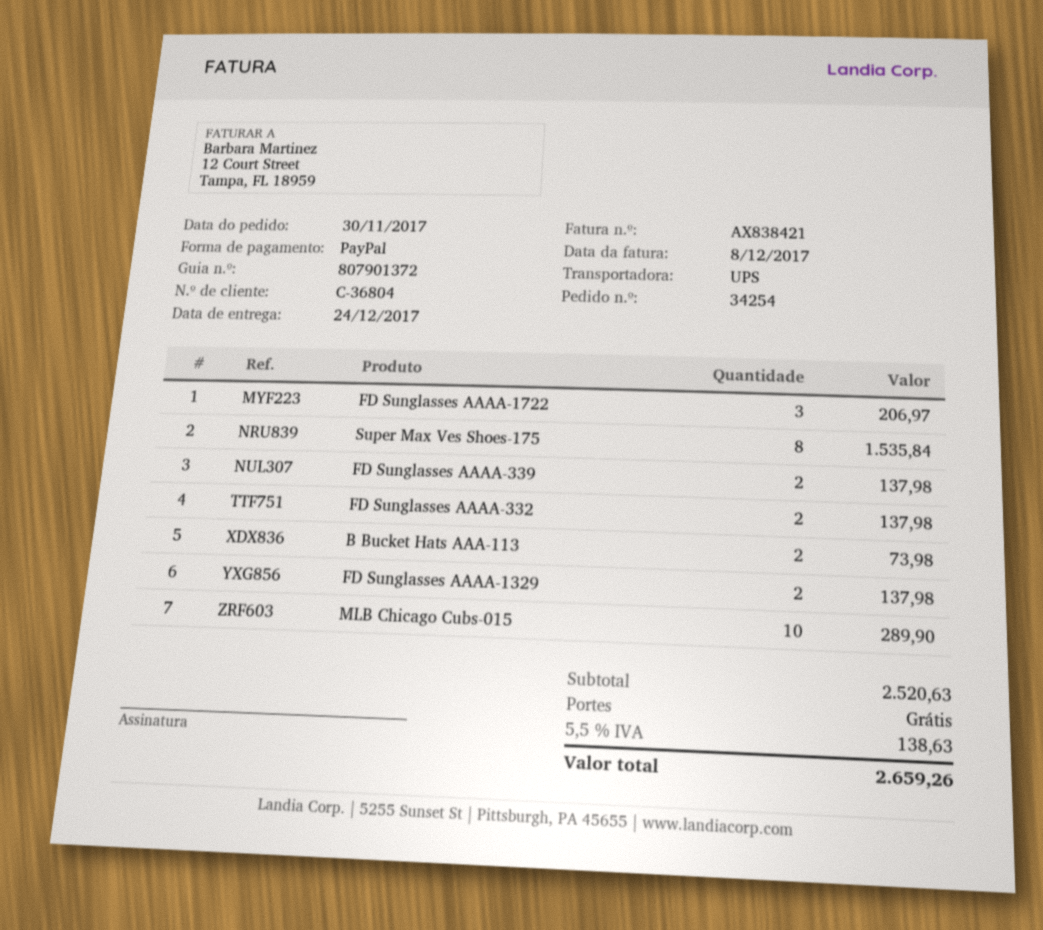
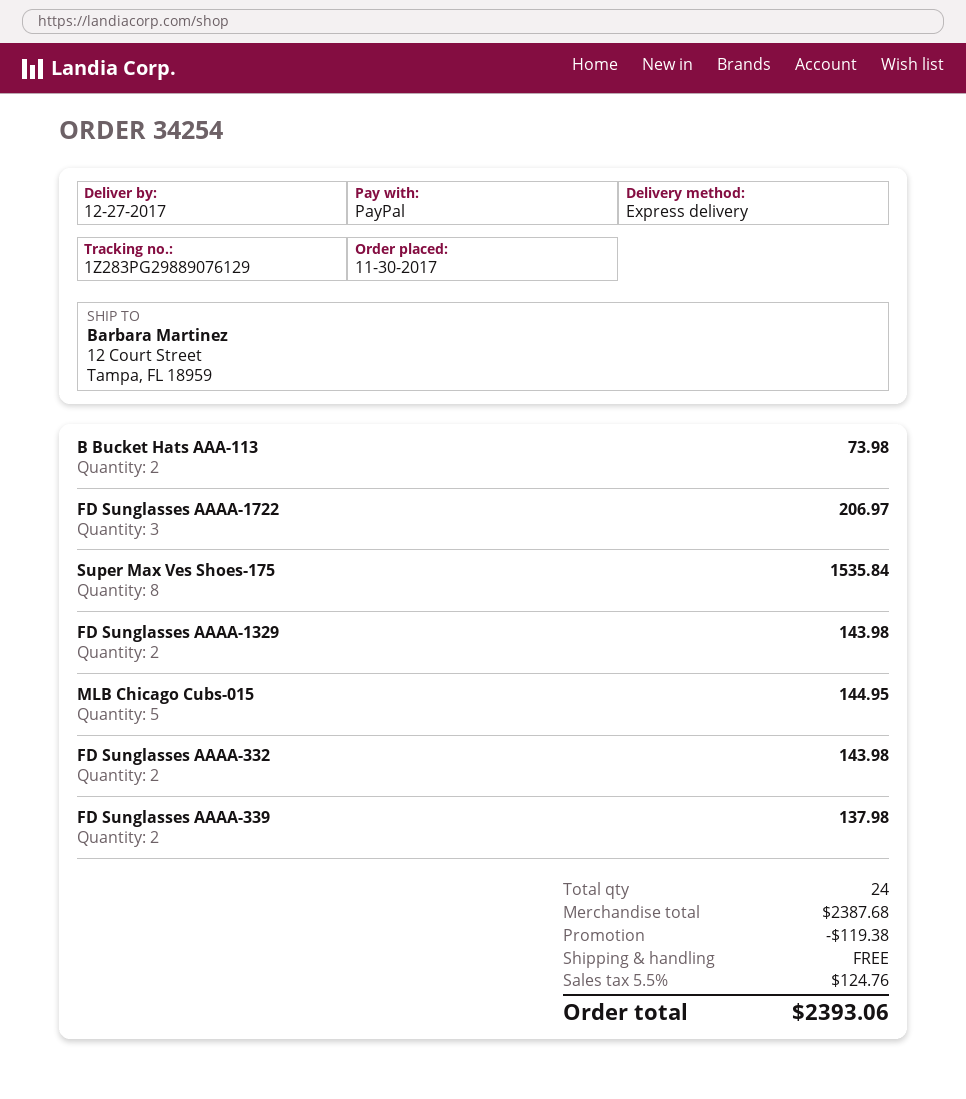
delivery date: 2017-12-24 -> 2017-12-27
shipping method: UPS -> express
FD Sunglasses AAAA-332: 2 for 137.98 -> 2 for 143.98
FD Sunglasses AAAA-1329: 2 for 137.98 -> 2 for 143.98
MLB Chicago Cubs-015: 10 for 289.90 -> 5 for 144.95
subtotal: 2520.63 -> 2387.68
discount: none -> 119.38
tax: 5.5% = 138.63 -> 5.5% = 124.76
total: 2659.26 -> 2393.06

